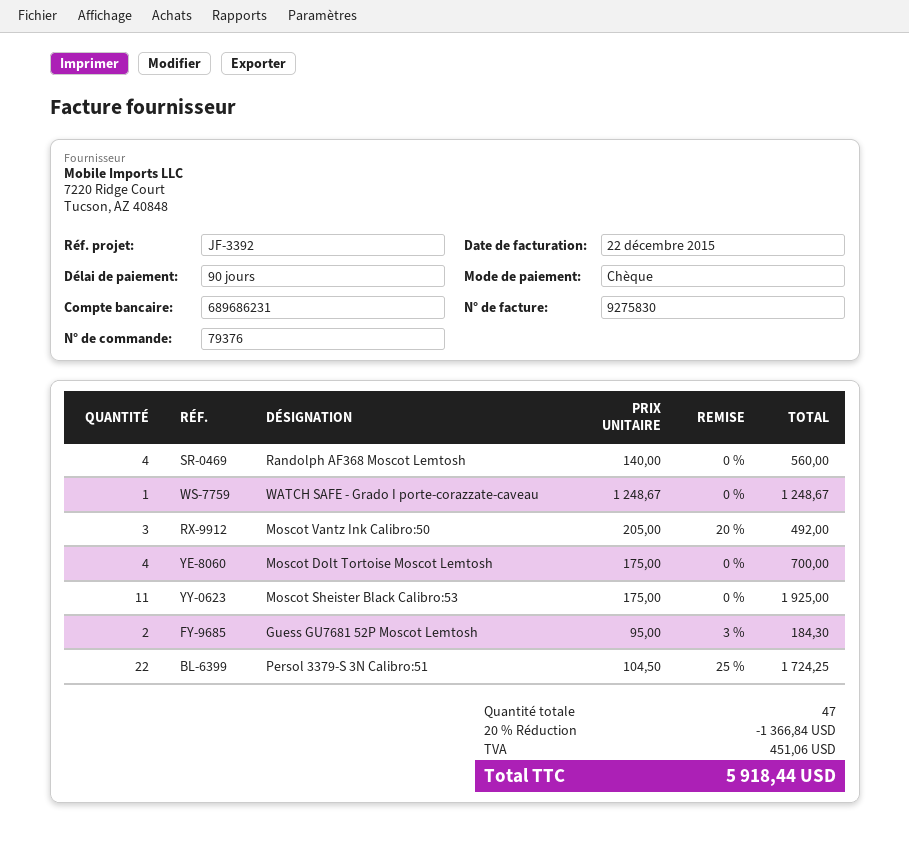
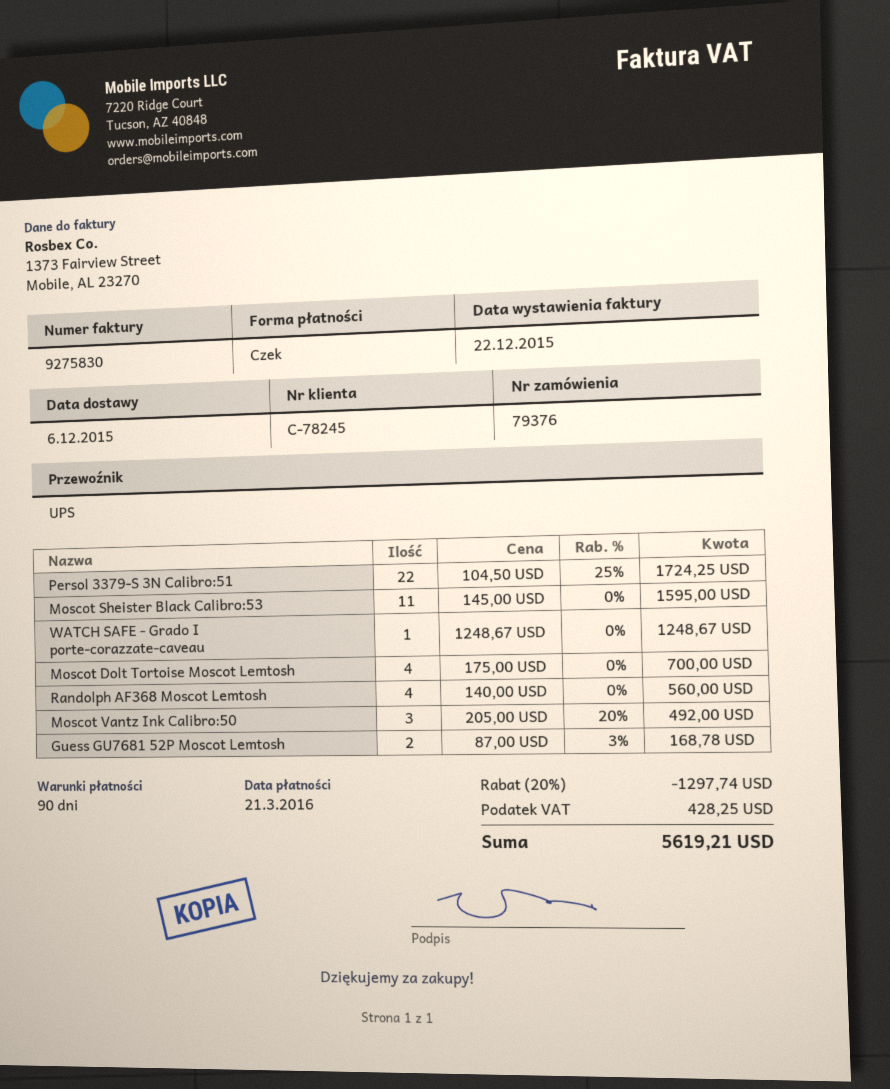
Moscot Sheister Black Calibro:53: 11 x 175.00 = 1925.00 -> 11 x 145.00 = 1595.00
Guess GU7681 52P Moscot Lemtosh: 2 x 95.00 - 3% = 184.30 -> 2 x 87.00 - 3% = 168.78
discount: 20% = 1366.84 -> 20% = 1297.74
tax: 451.06 -> 428.25
total: 5918.44 -> 5619.21

